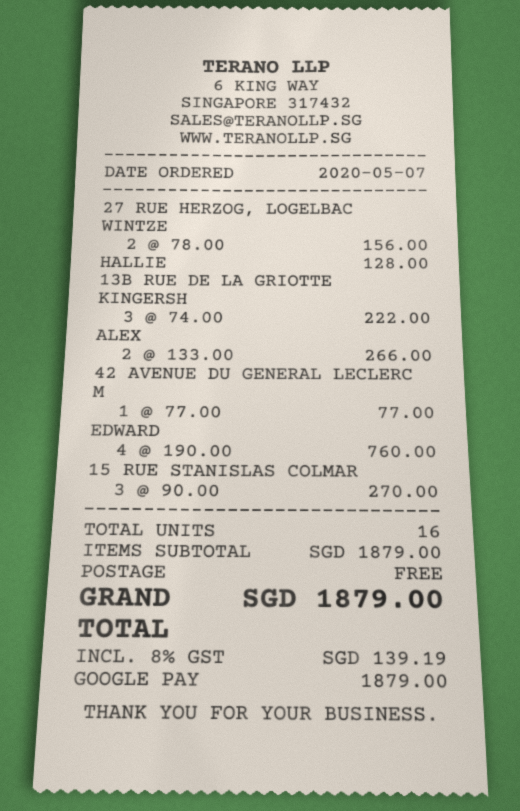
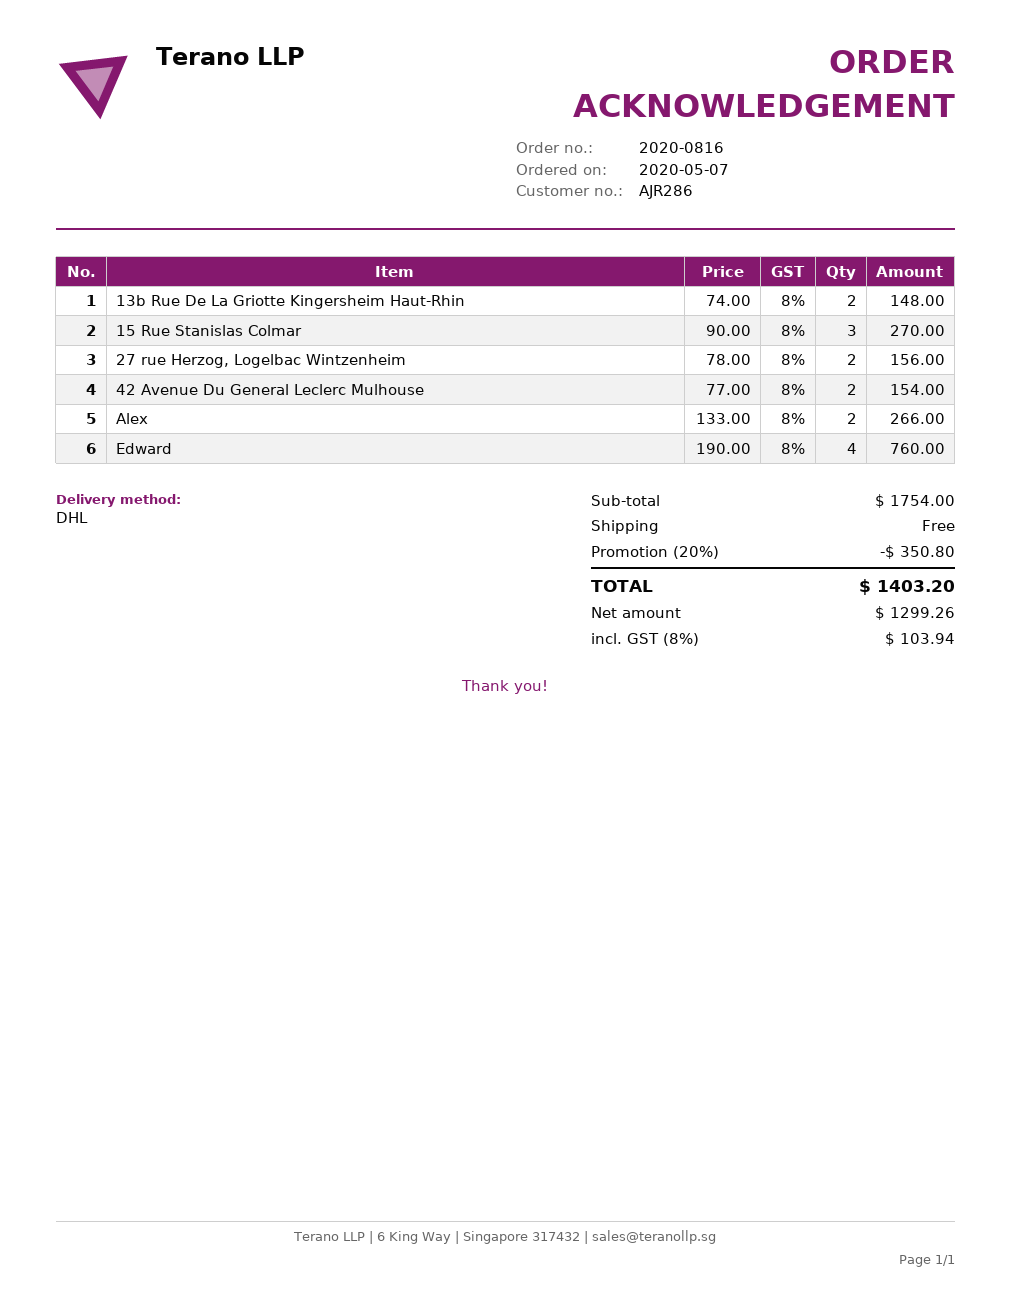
HALLIE: 1 x 128.00 = 128.00 -> none
13B RUE DE LA GRIOTTE KINGERSH: 3 x 74.00 = 222.00 -> 2 x 74.00 = 148.00
42 AVENUE DU GENERAL LECLERC M: 1 x 77.00 = 77.00 -> 2 x 77.00 = 154.00
subtotal: 1879.00 -> 1754.00
discount: none -> 20% = 350.80
tax: 8% = 139.19 -> 8% = 103.94
total: 1879.00 -> 1403.20

